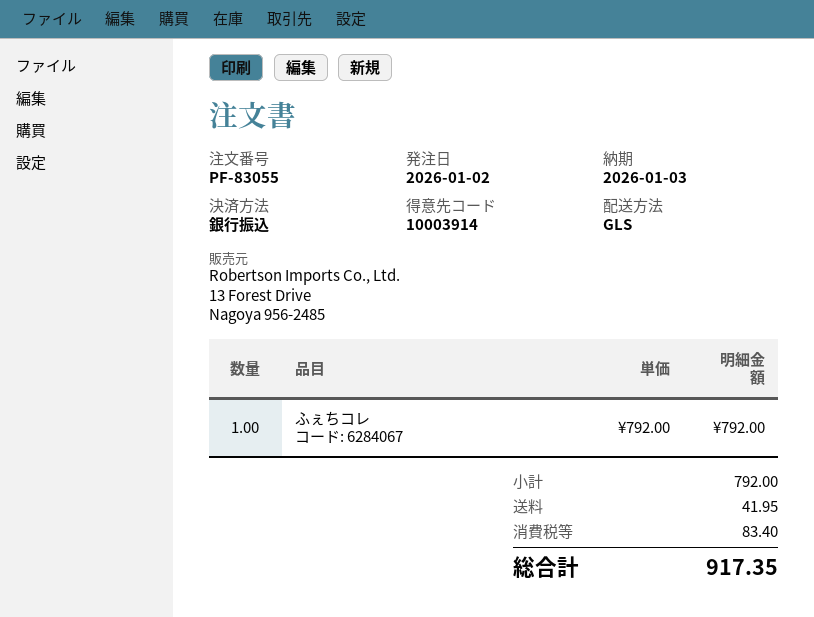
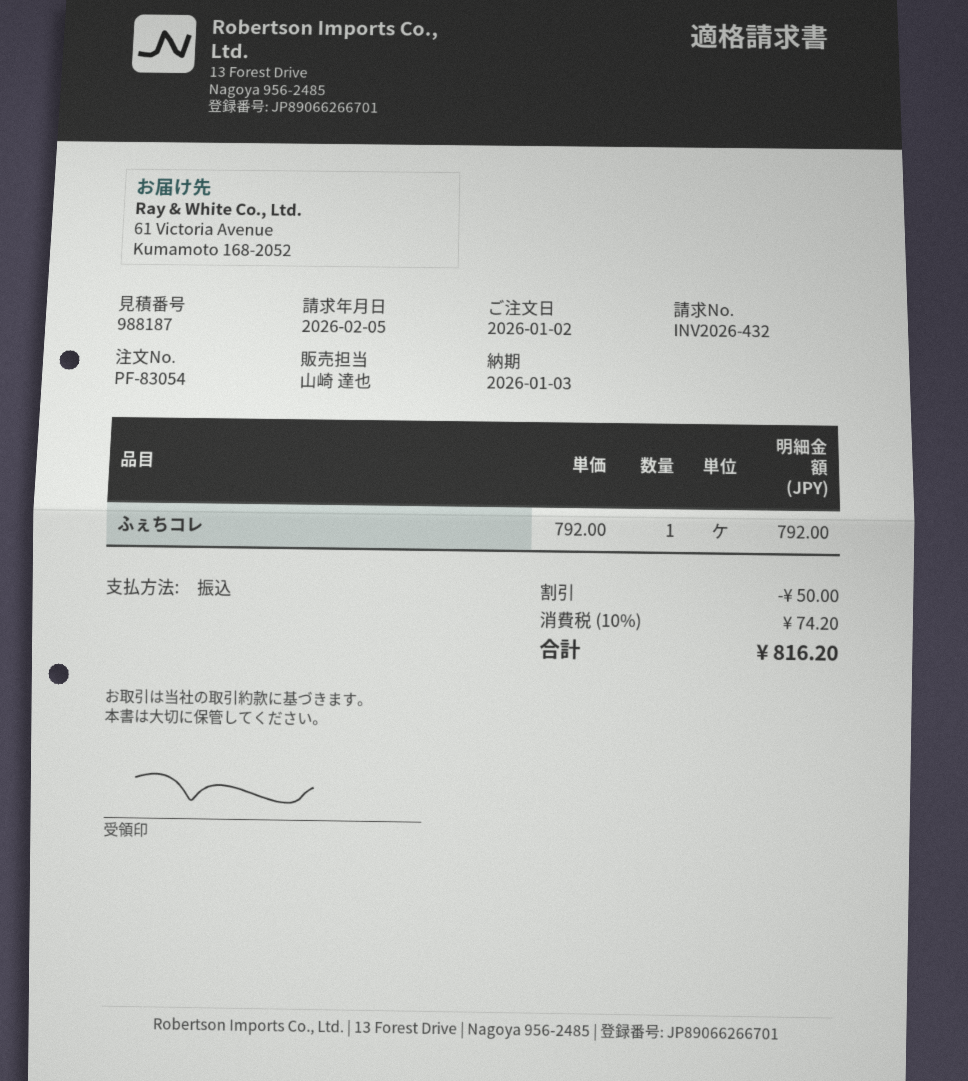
order number: PF-83055 -> PF-83054
discount: none -> 50.00
shipping: 41.95 -> none
tax: 83.40 -> 74.20
total: 917.35 -> 816.20

